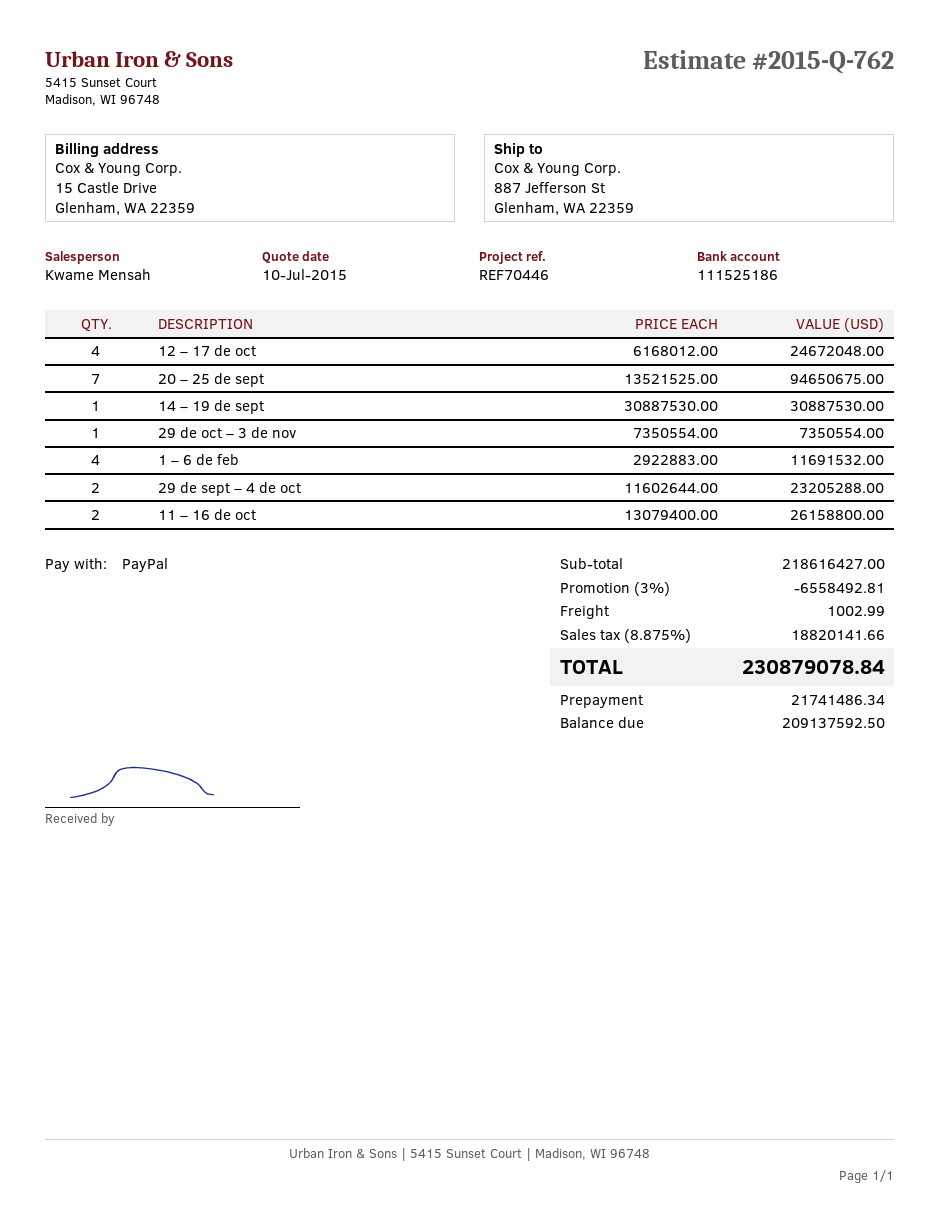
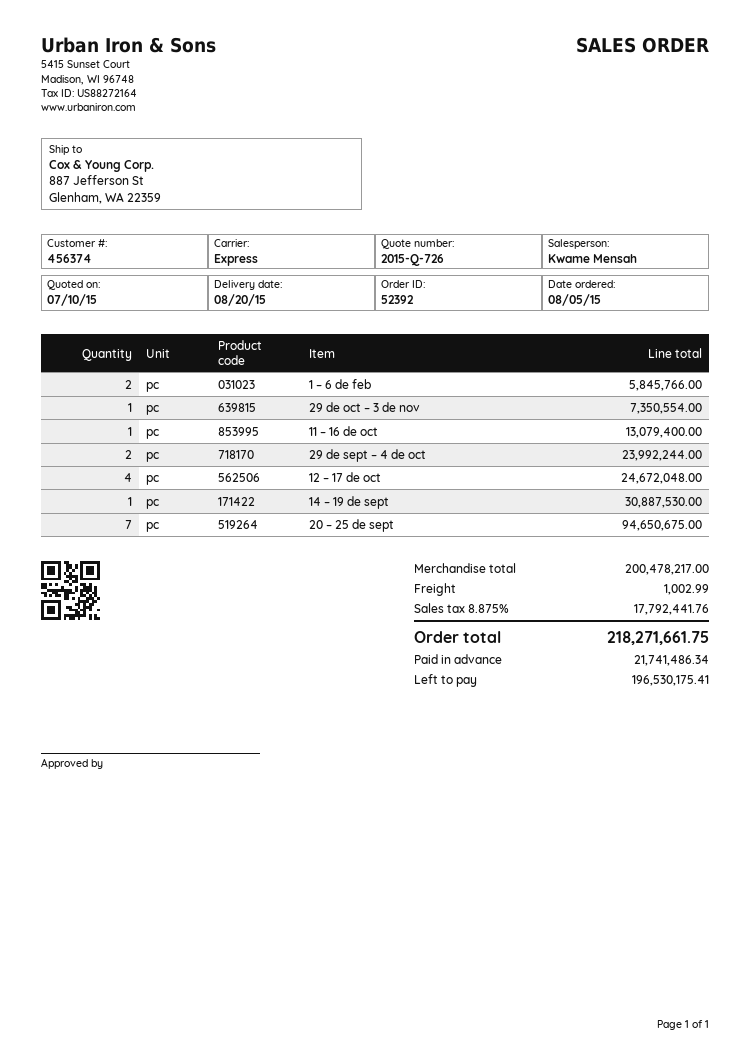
quote number: 2015-Q-762 -> 2015-Q-726
1 – 6 de feb: 4 for 11691532.00 -> 2 for 5845766.00
29 de sept – 4 de oct: 2 for 23205288.00 -> 2 for 23992244.00
11 – 16 de oct: 2 for 26158800.00 -> 1 for 13079400.00
subtotal: 218616427.00 -> 200478217.00
discount: 3% = 6558492.81 -> none
tax: 8.875% = 18820141.66 -> 8.875% = 17792441.76
total: 230879078.84 -> 218271661.75
balance: 209137592.50 -> 196530175.41

